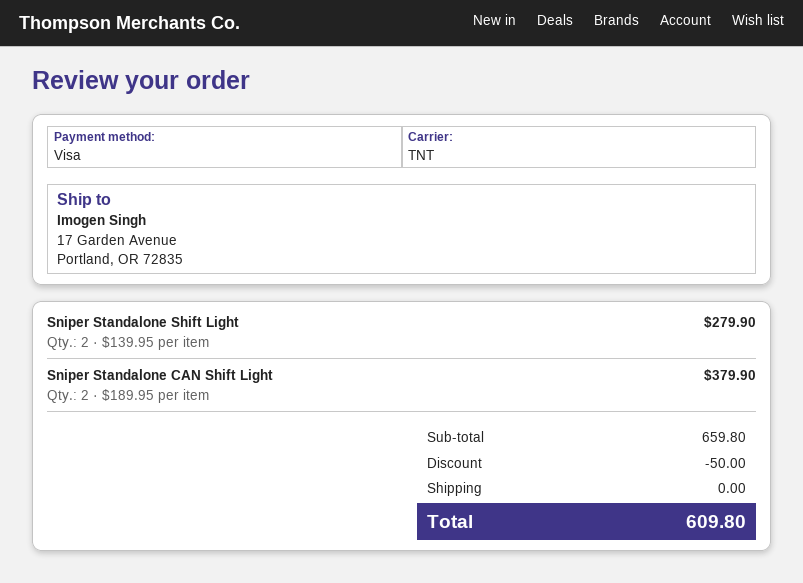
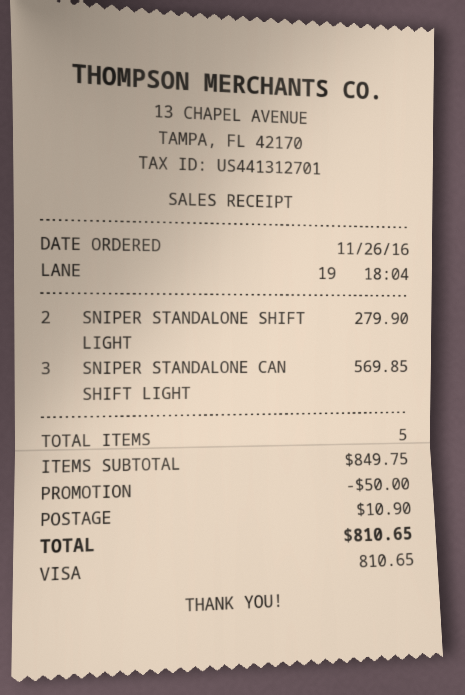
Sniper Standalone CAN Shift Light: 2 for 379.90 -> 3 for 569.85
subtotal: 659.80 -> 849.75
shipping: 0.00 -> 10.90
total: 609.80 -> 810.65

